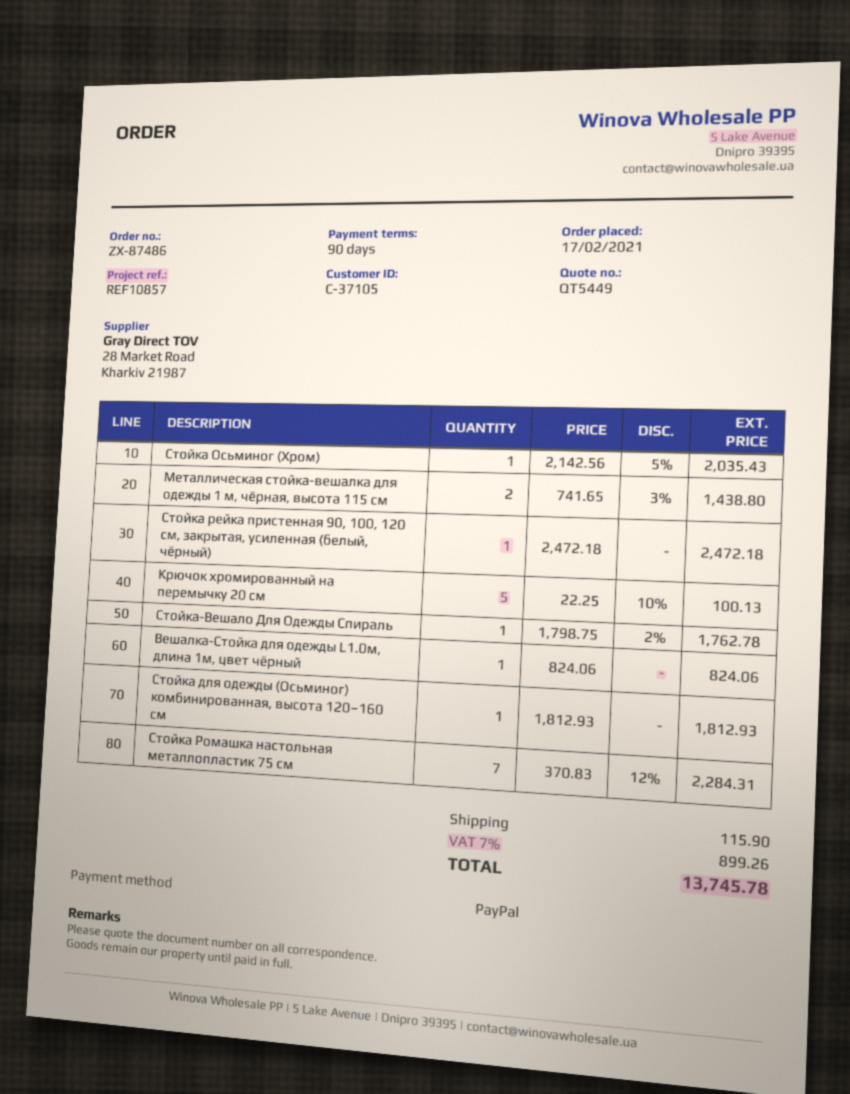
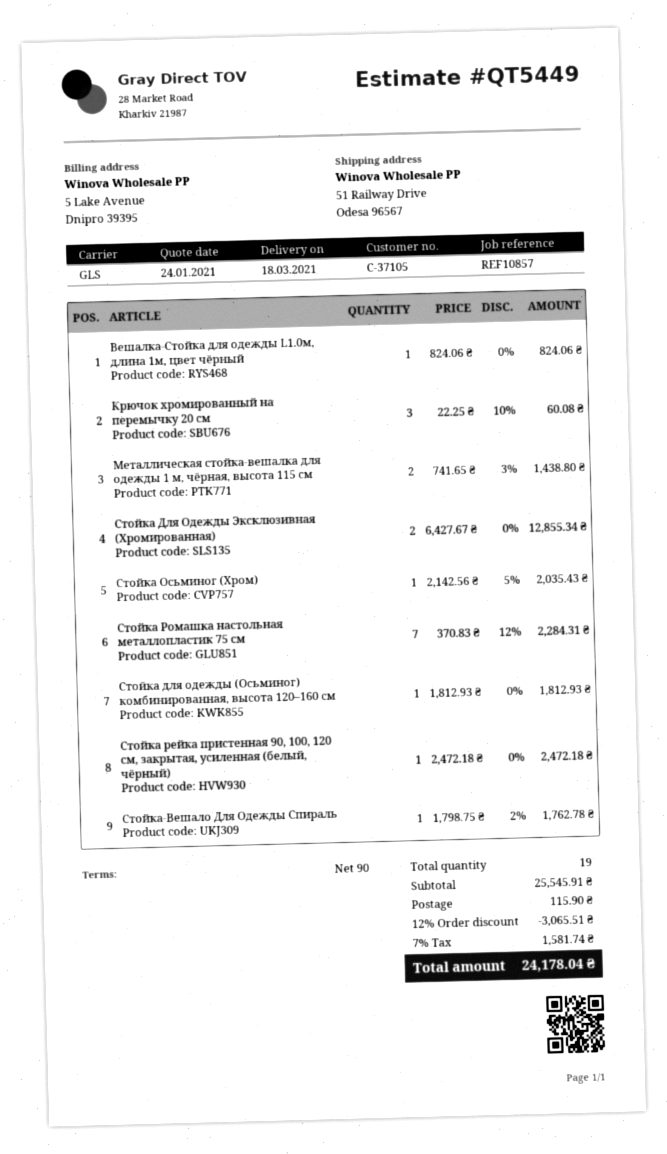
Крючок хромированный на перемычку 20 см: 5 x 22.25 - 10% = 100.13 -> 3 x 22.25 - 10% = 60.08
Стойка Для Одежды Эксклюзивная (Хромированная): none -> 2 x 6427.67 = 12855.34
discount: none -> 12% = 3065.51
tax: 7% = 899.26 -> 7% = 1581.74
total: 13745.78 -> 24178.04

